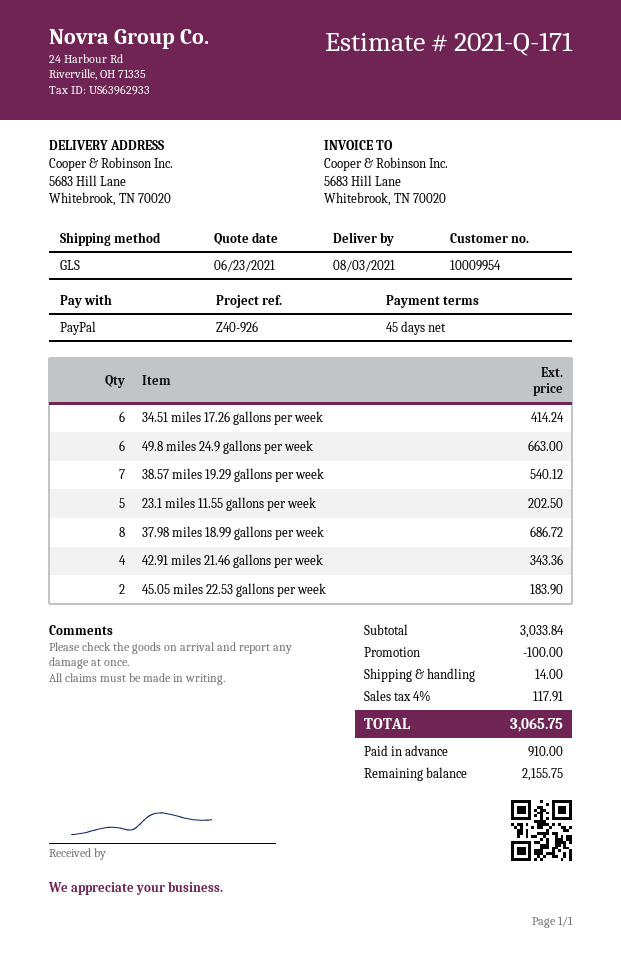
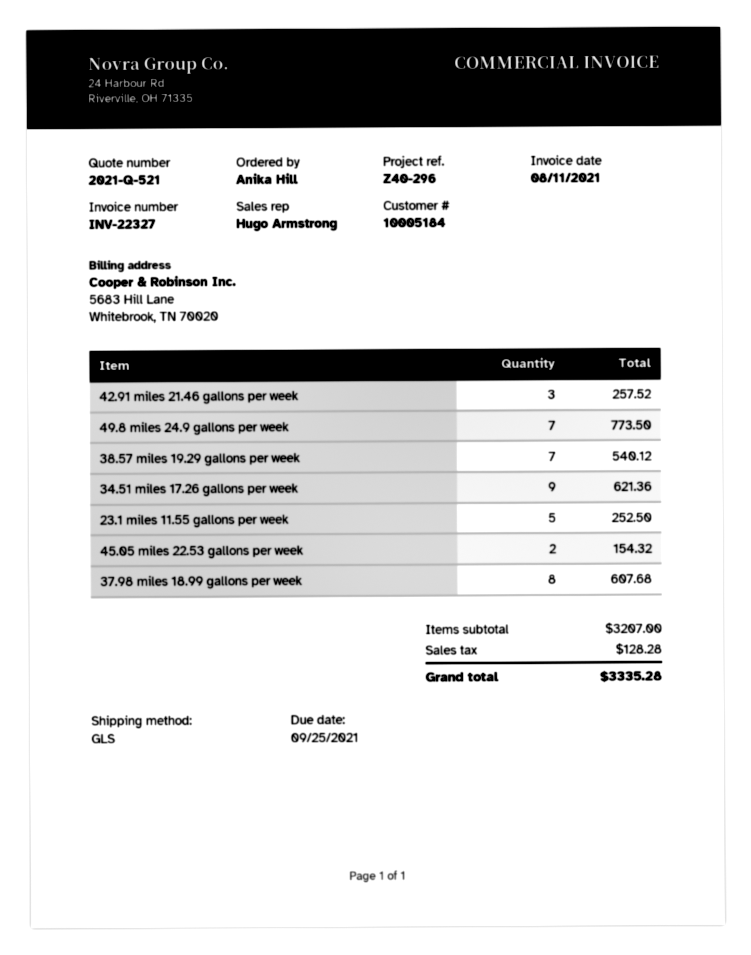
quote number: 2021-Q-171 -> 2021-Q-521
customer number: 10009954 -> 10005184
reference: Z40-926 -> Z40-296
34.51 miles 17.26 gallons per week: 6 for 414.24 -> 9 for 621.36
49.8 miles 24.9 gallons per week: 6 for 663.00 -> 7 for 773.50
23.1 miles 11.55 gallons per week: 5 for 202.50 -> 5 for 252.50
37.98 miles 18.99 gallons per week: 8 for 686.72 -> 8 for 607.68
42.91 miles 21.46 gallons per week: 4 for 343.36 -> 3 for 257.52
45.05 miles 22.53 gallons per week: 2 for 183.90 -> 2 for 154.32
subtotal: 3033.84 -> 3207.00
discount: 100.00 -> none
shipping: 14.00 -> none
tax: 117.91 -> 128.28
total: 3065.75 -> 3335.28

